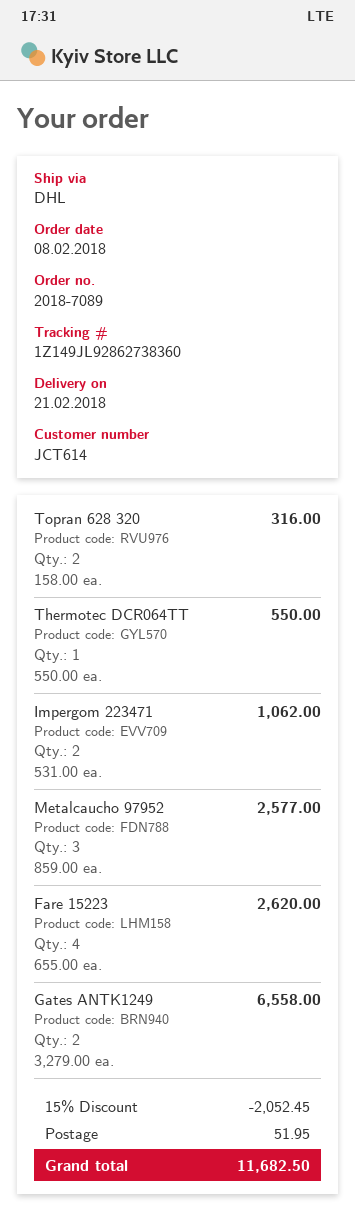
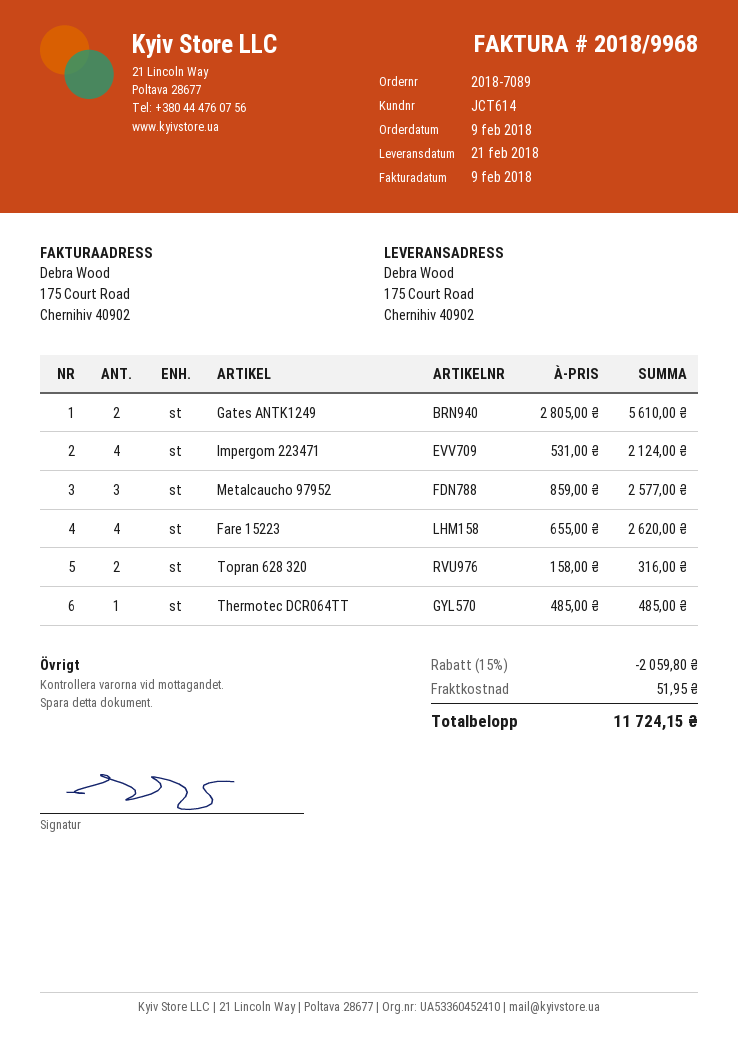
order date: 2018-02-08 -> 2018-02-09
Thermotec DCR064TT: 1 x 550.00 = 550.00 -> 1 x 485.00 = 485.00
Impergom 223471: 2 x 531.00 = 1062.00 -> 4 x 531.00 = 2124.00
Gates ANTK1249: 2 x 3279.00 = 6558.00 -> 2 x 2805.00 = 5610.00
discount: 15% = 2052.45 -> 15% = 2059.80
total: 11682.50 -> 11724.15

